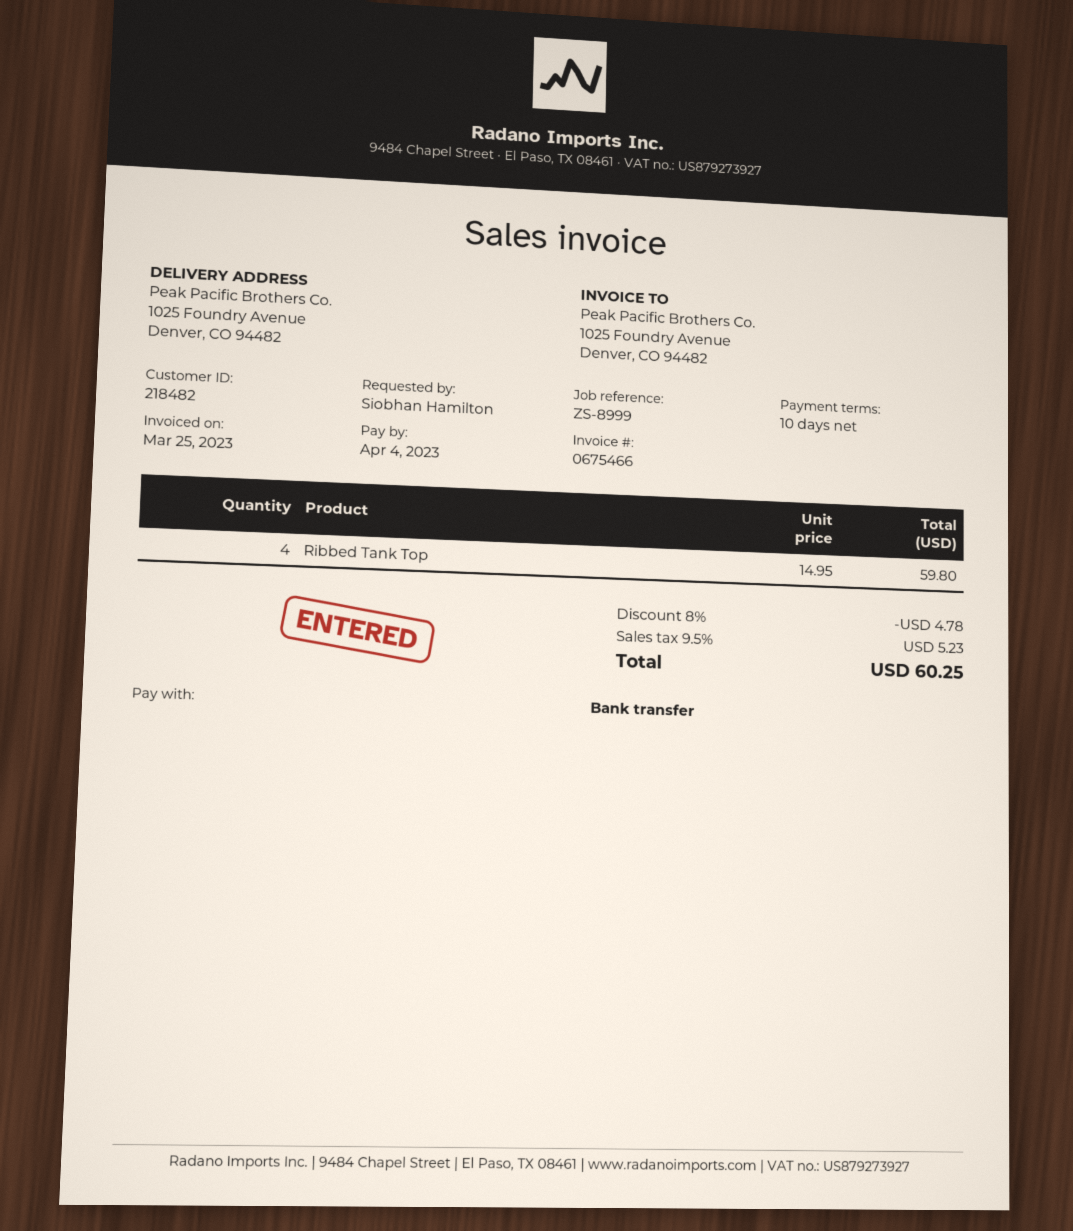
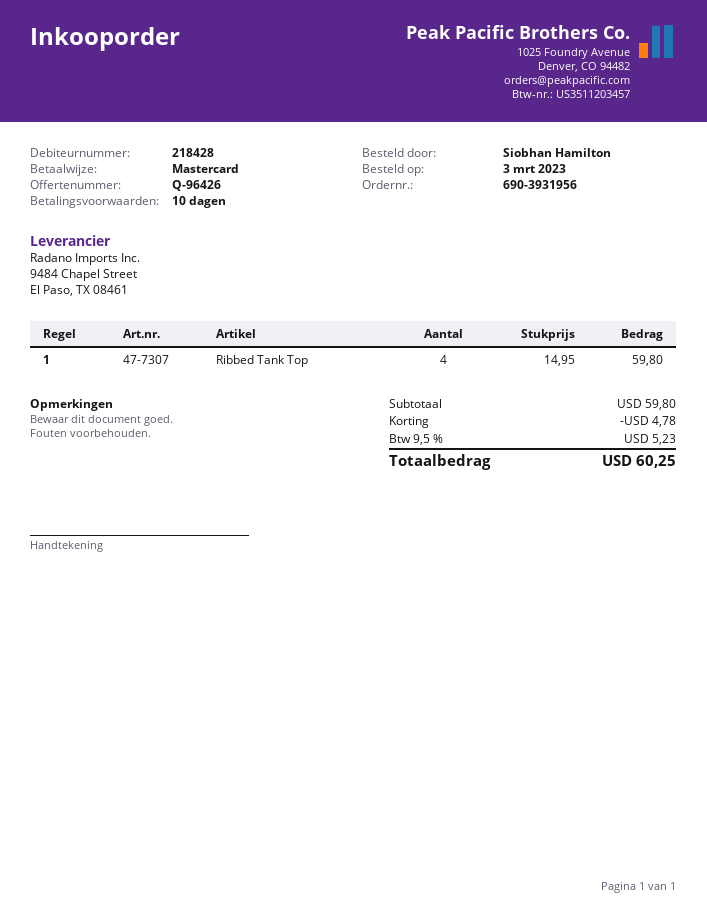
customer number: 218482 -> 218428
payment method: bank transfer -> Mastercard

